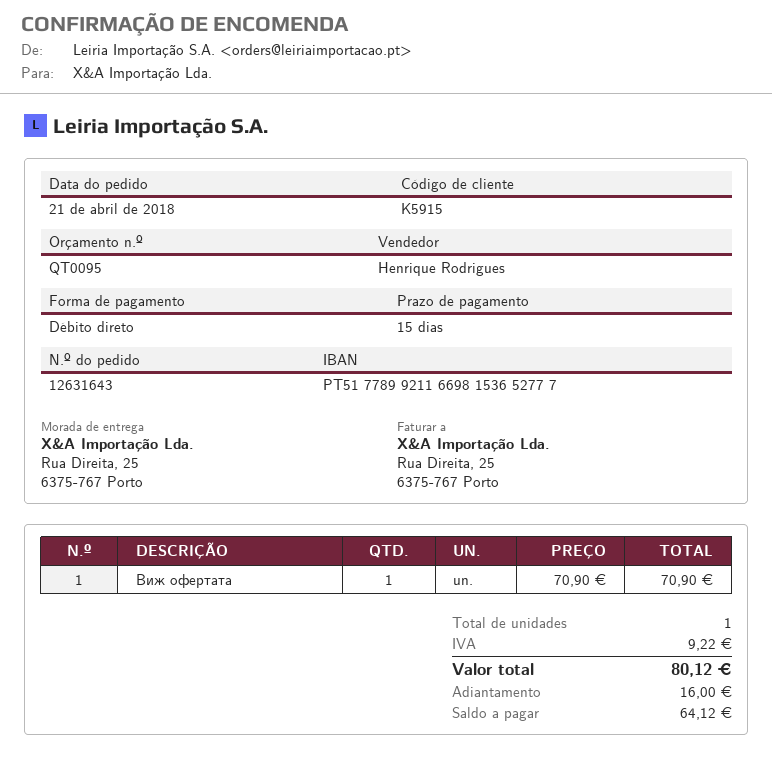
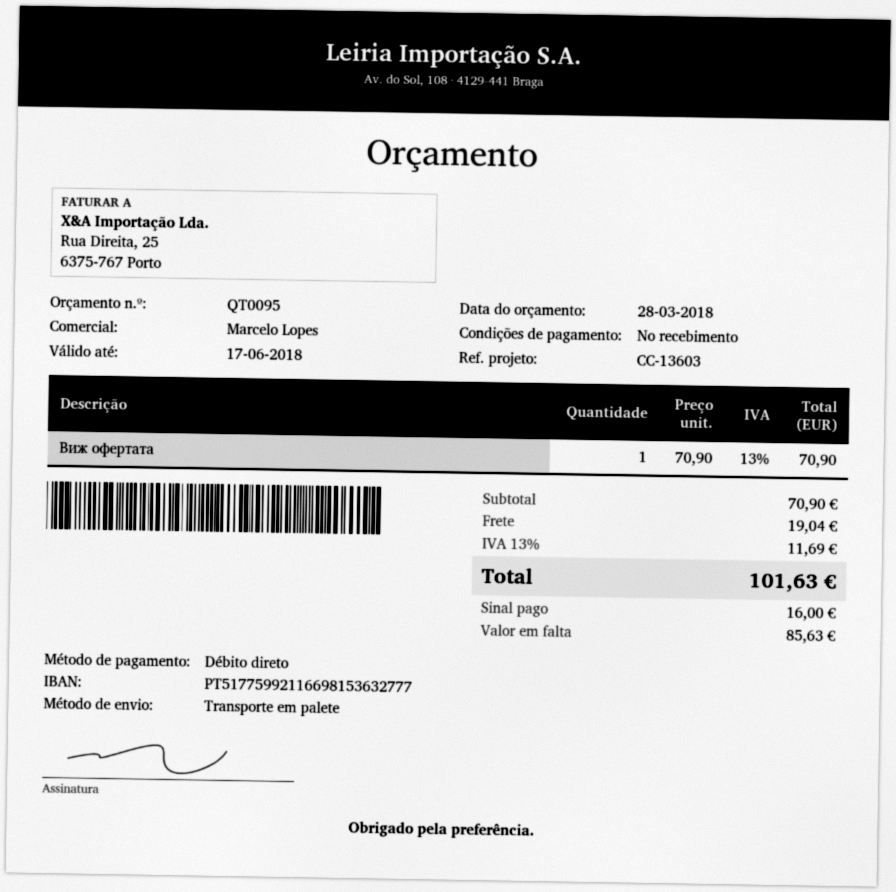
payment terms: 15 days -> on receipt
sales rep: Henrique Rodrigues -> Marcelo Lopes
bank account: PT51778992116698153652777 -> PT51775992116698153632777
shipping: none -> 19.04
tax: 9.22 -> 11.69
total: 80.12 -> 101.63
balance: 64.12 -> 85.63

